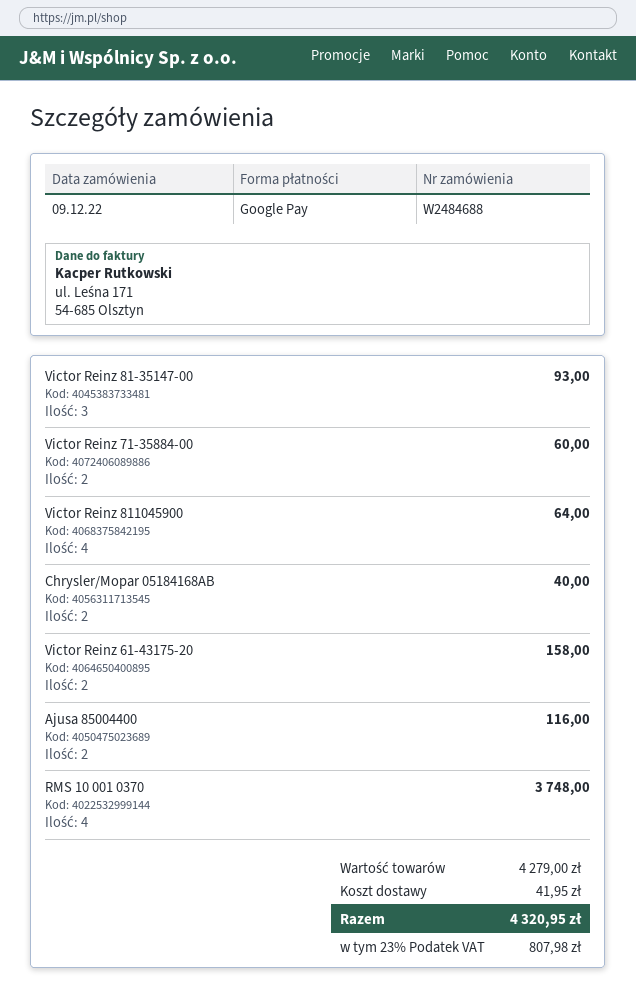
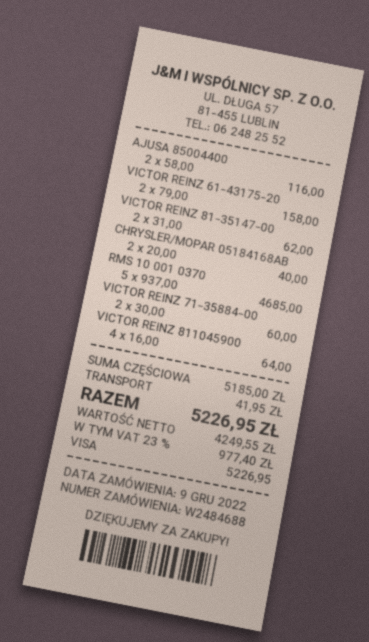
payment method: Google Pay -> Visa
Victor Reinz 81-35147-00: 3 for 93.00 -> 2 for 62.00
RMS 10 001 0370: 4 for 3748.00 -> 5 for 4685.00
subtotal: 4279.00 -> 5185.00
tax: 23% = 807.98 -> 23% = 977.40
total: 4320.95 -> 5226.95

